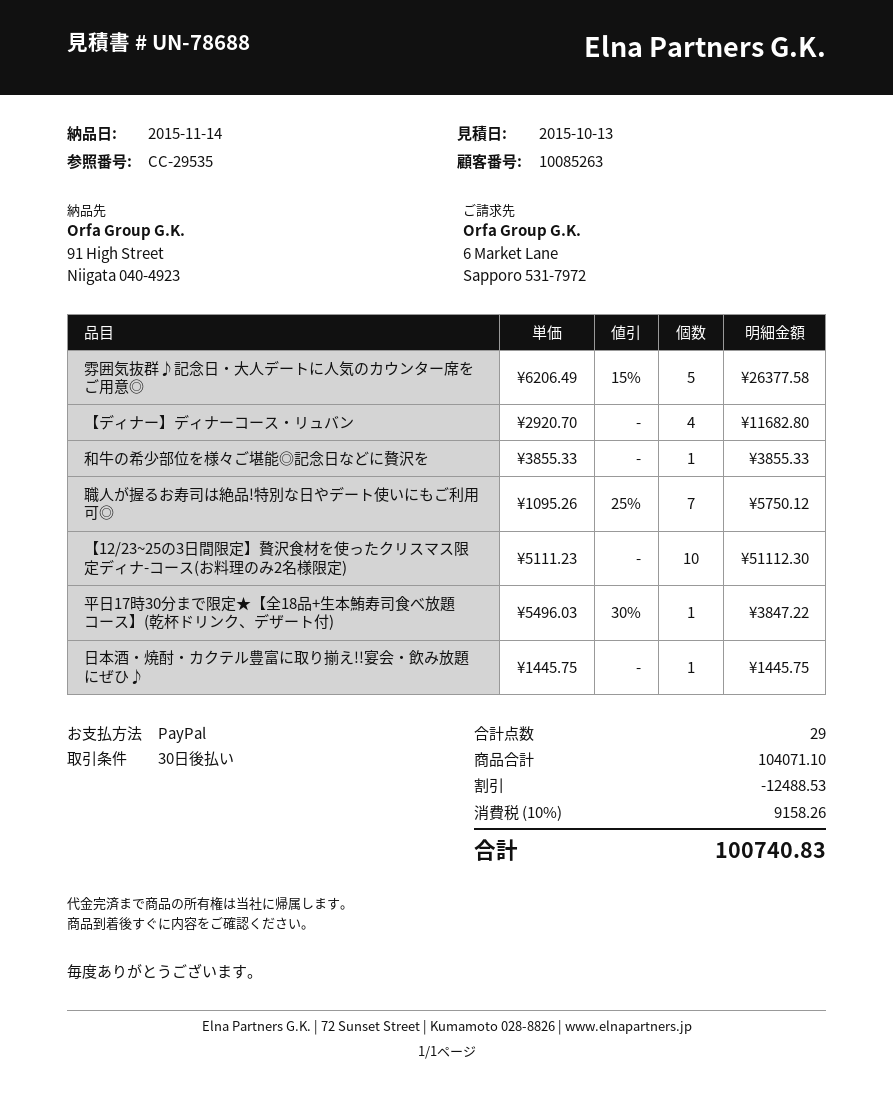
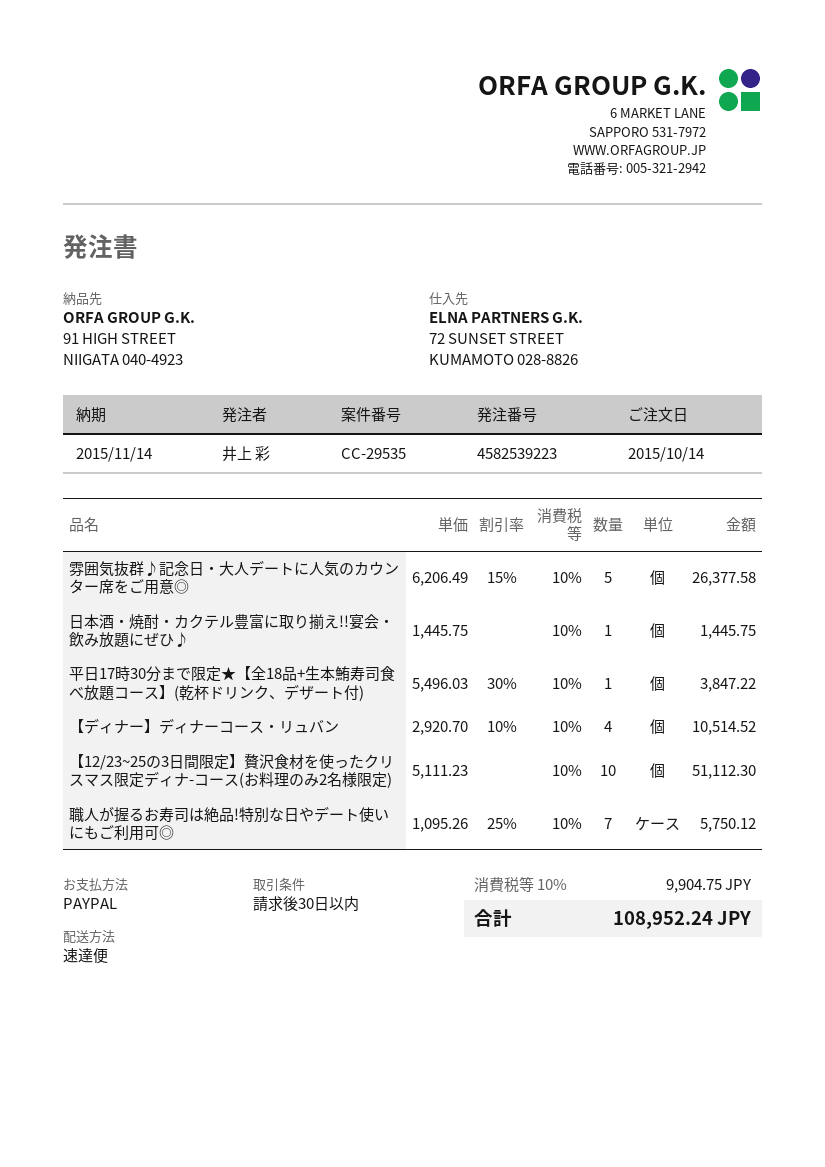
【ディナー】ディナーコース・リュバン: 4 x 2920.70 = 11682.80 -> 4 x 2920.70 - 10% = 10514.52
和牛の希少部位を様々ご堪能◎記念日などに贅沢を: 1 x 3855.33 = 3855.33 -> none
discount: 12488.53 -> none
tax: 10% = 9158.26 -> 10% = 9904.75
total: 100740.83 -> 108952.24

